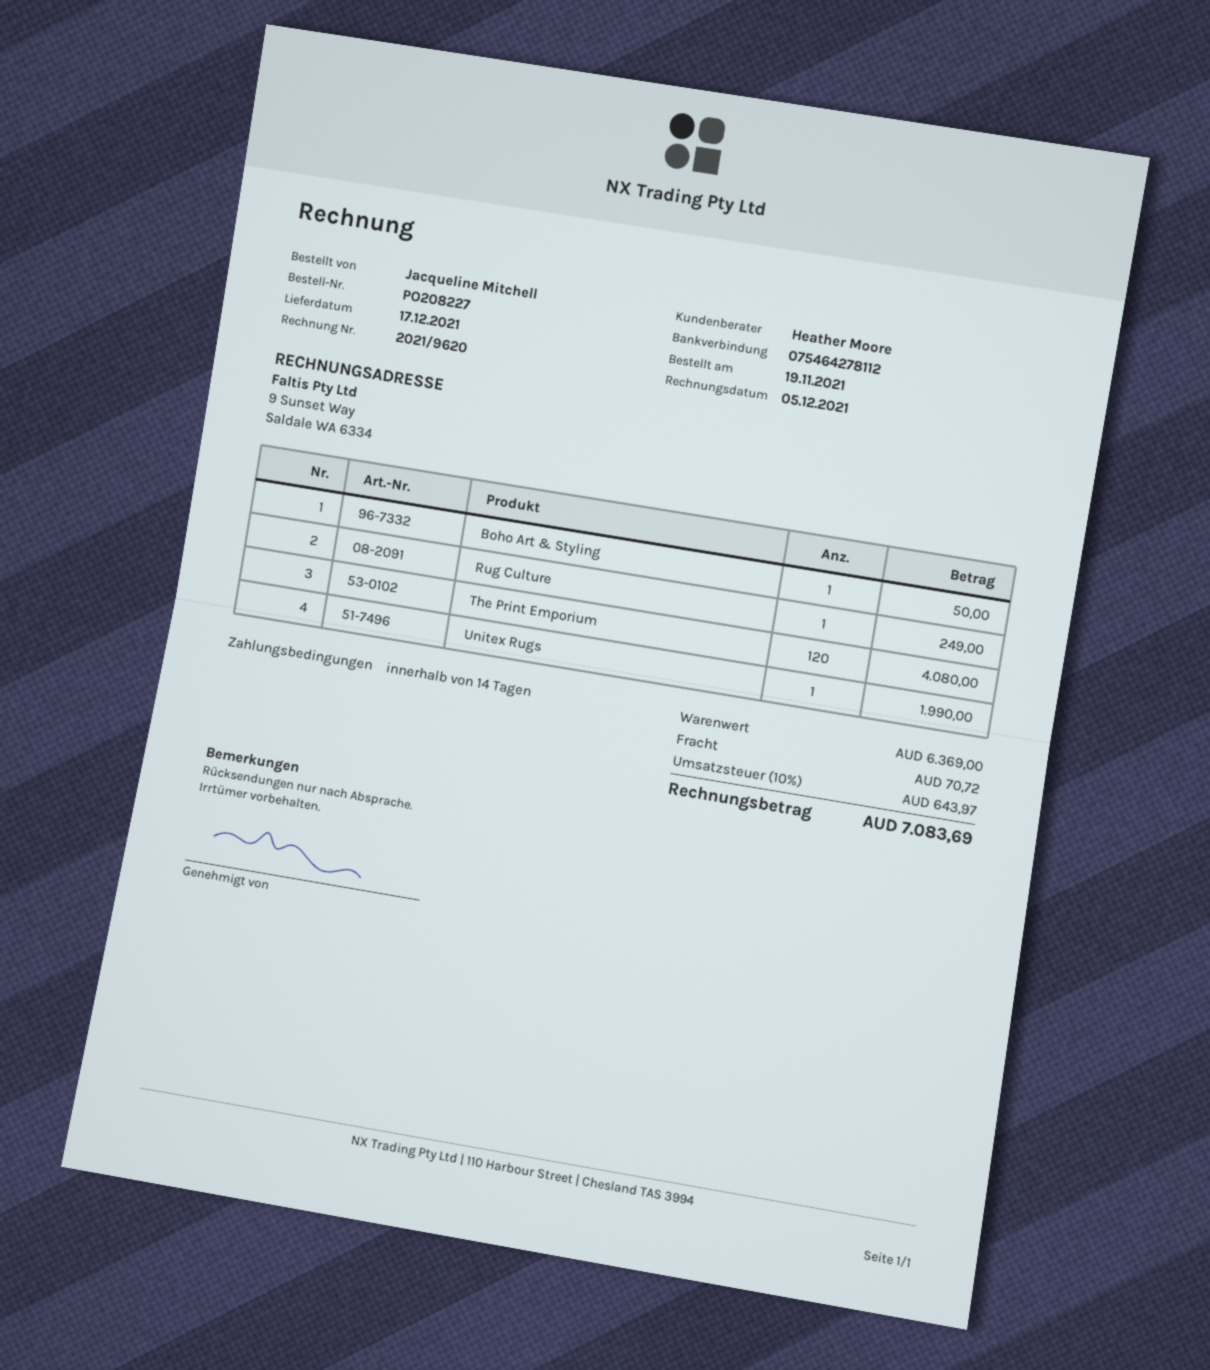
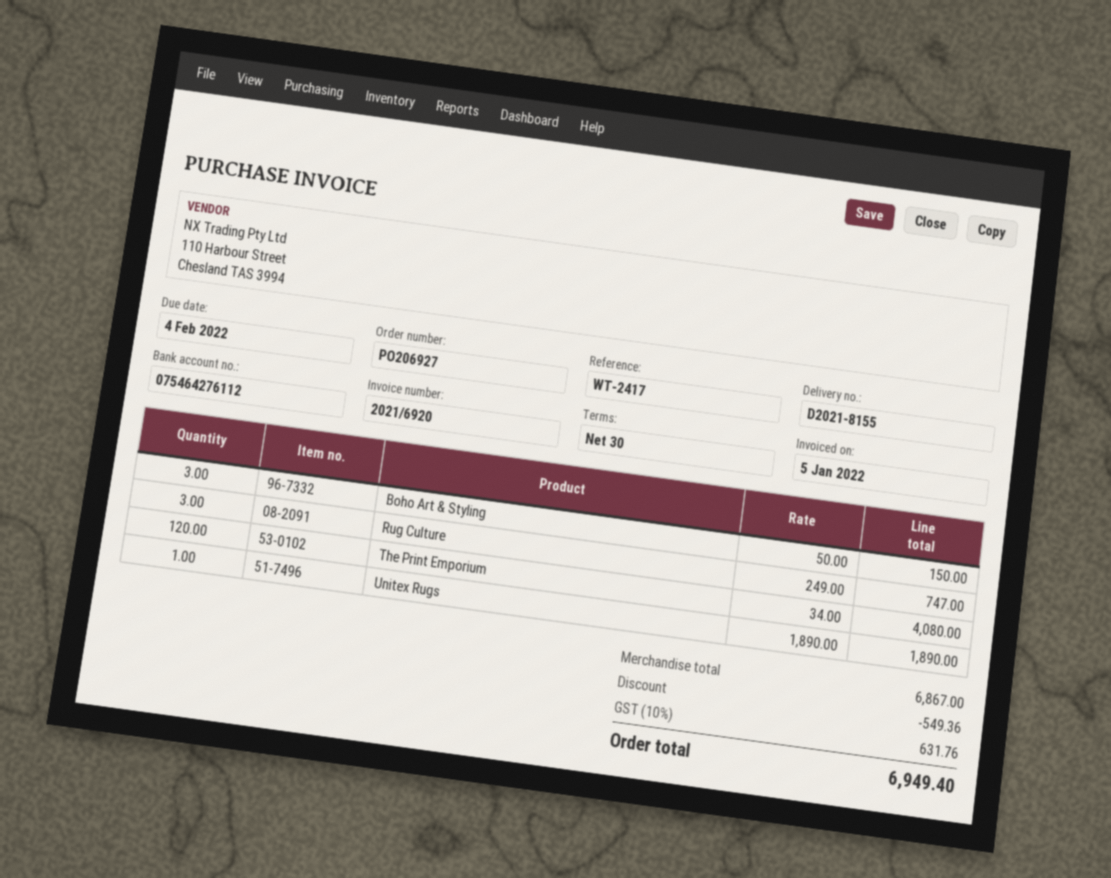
order number: PO208227 -> PO206927
invoice number: 2021/9620 -> 2021/6920
invoice date: 2021-12-05 -> 2022-01-05
payment terms: 14 days -> 30 days
bank account: 075464278112 -> 075464276112
Boho Art & Styling: 1 for 50.00 -> 3 for 150.00
Rug Culture: 1 for 249.00 -> 3 for 747.00
Unitex Rugs: 1 for 1990.00 -> 1 for 1890.00
subtotal: 6369.00 -> 6867.00
discount: none -> 549.36
shipping: 70.72 -> none
tax: 10% = 643.97 -> 10% = 631.76
total: 7083.69 -> 6949.40

